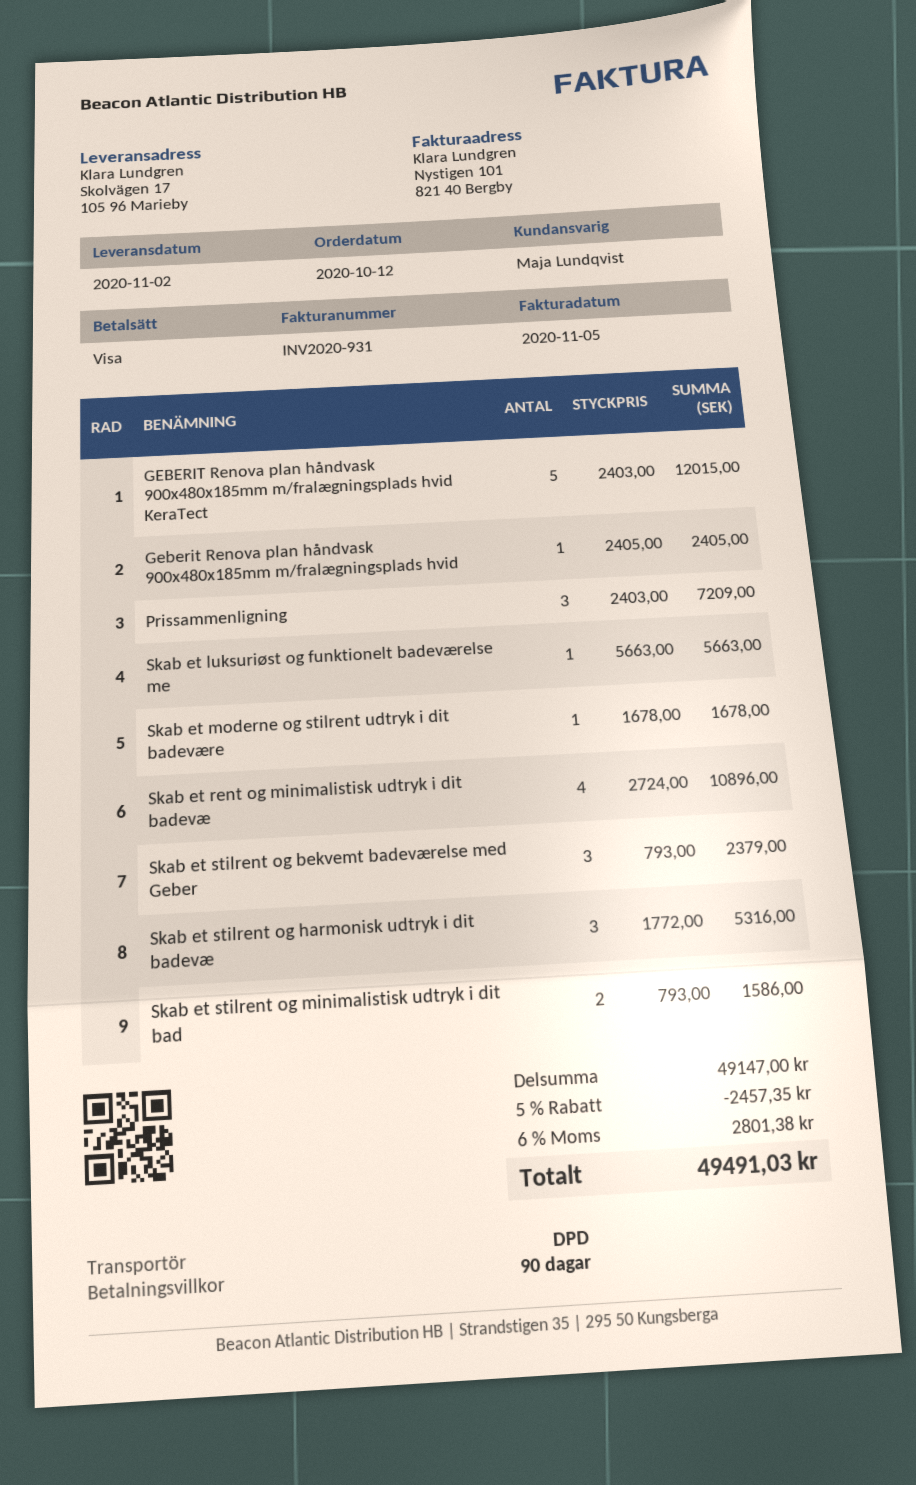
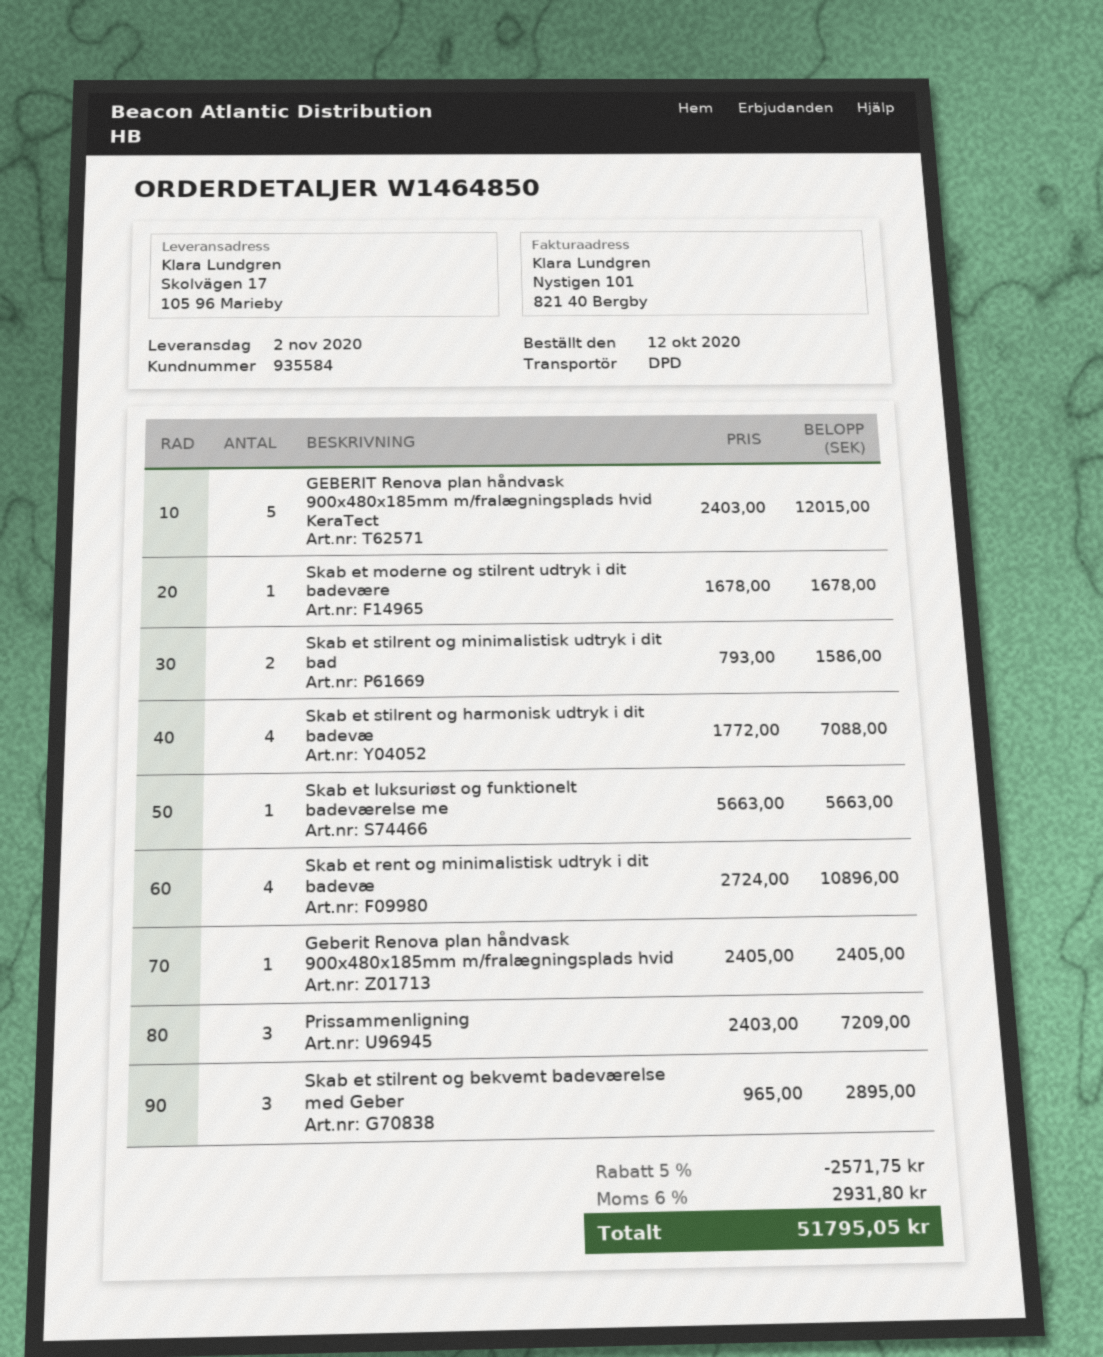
Skab et stilrent og bekvemt badeværelse med Geber: 3 x 793.00 = 2379.00 -> 3 x 965.00 = 2895.00
Skab et stilrent og harmonisk udtryk i dit badevæ: 3 x 1772.00 = 5316.00 -> 4 x 1772.00 = 7088.00
discount: 5% = 2457.35 -> 5% = 2571.75
tax: 6% = 2801.38 -> 6% = 2931.80
total: 49491.03 -> 51795.05

